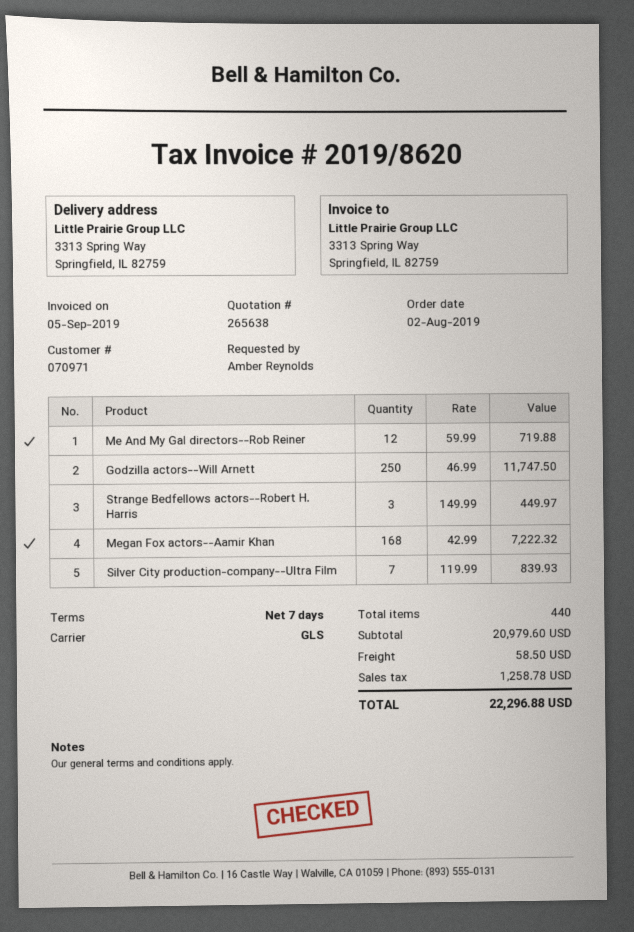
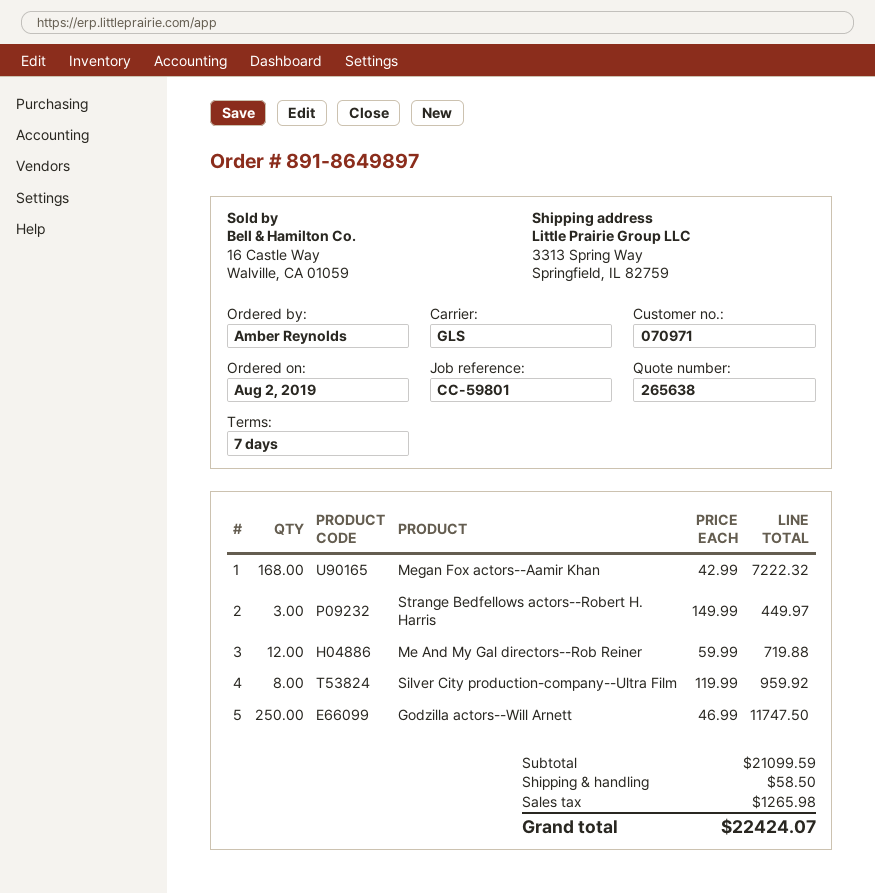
Silver City production-company--Ultra Film: 7 x 119.99 = 839.93 -> 8 x 119.99 = 959.92
subtotal: 20979.60 -> 21099.59
tax: 1258.78 -> 1265.98
total: 22296.88 -> 22424.07

